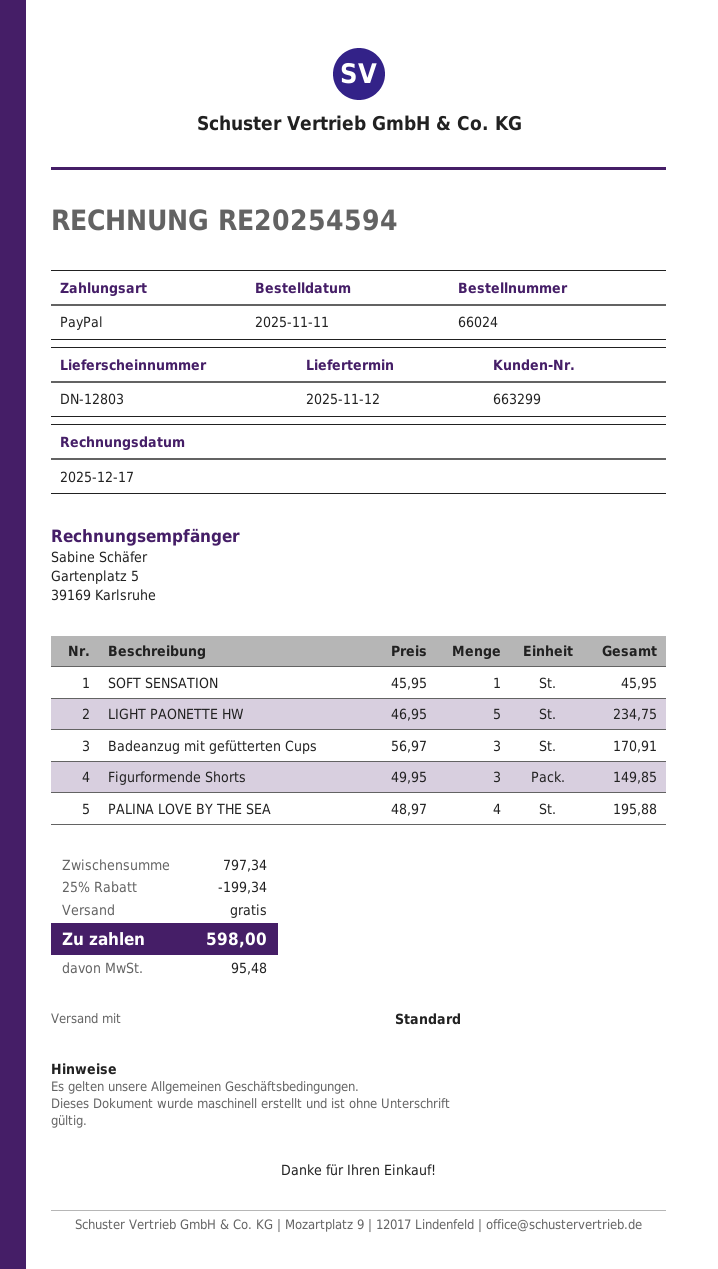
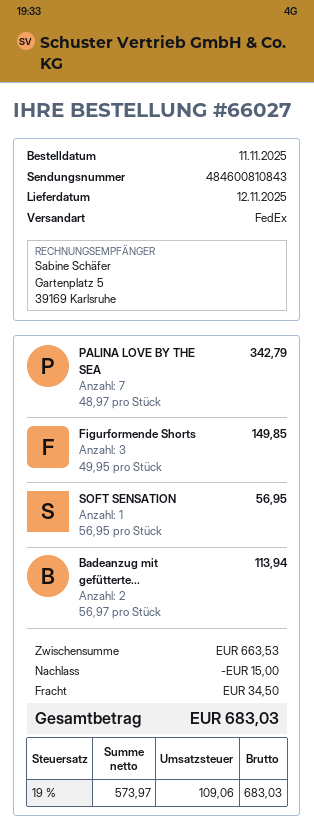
order number: 66024 -> 66027
shipping method: standard -> FedEx
SOFT SENSATION: 1 x 45.95 = 45.95 -> 1 x 56.95 = 56.95
LIGHT PAONETTE HW: 5 x 46.95 = 234.75 -> none
Badeanzug mit gefütterten Cups: 3 x 56.97 = 170.91 -> 2 x 56.97 = 113.94
PALINA LOVE BY THE SEA: 4 x 48.97 = 195.88 -> 7 x 48.97 = 342.79
subtotal: 797.34 -> 663.53
discount: 199.34 -> 15.00
shipping: 0.00 -> 34.50
tax: 95.48 -> 109.06
total: 598.00 -> 683.03

